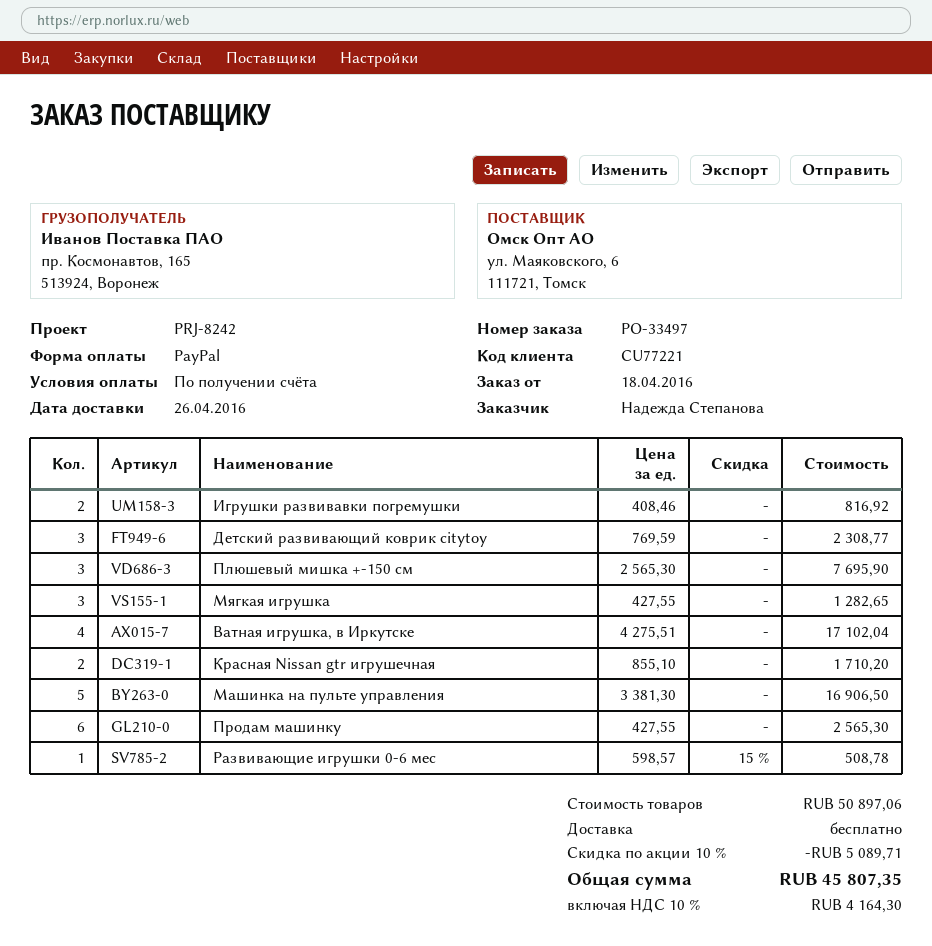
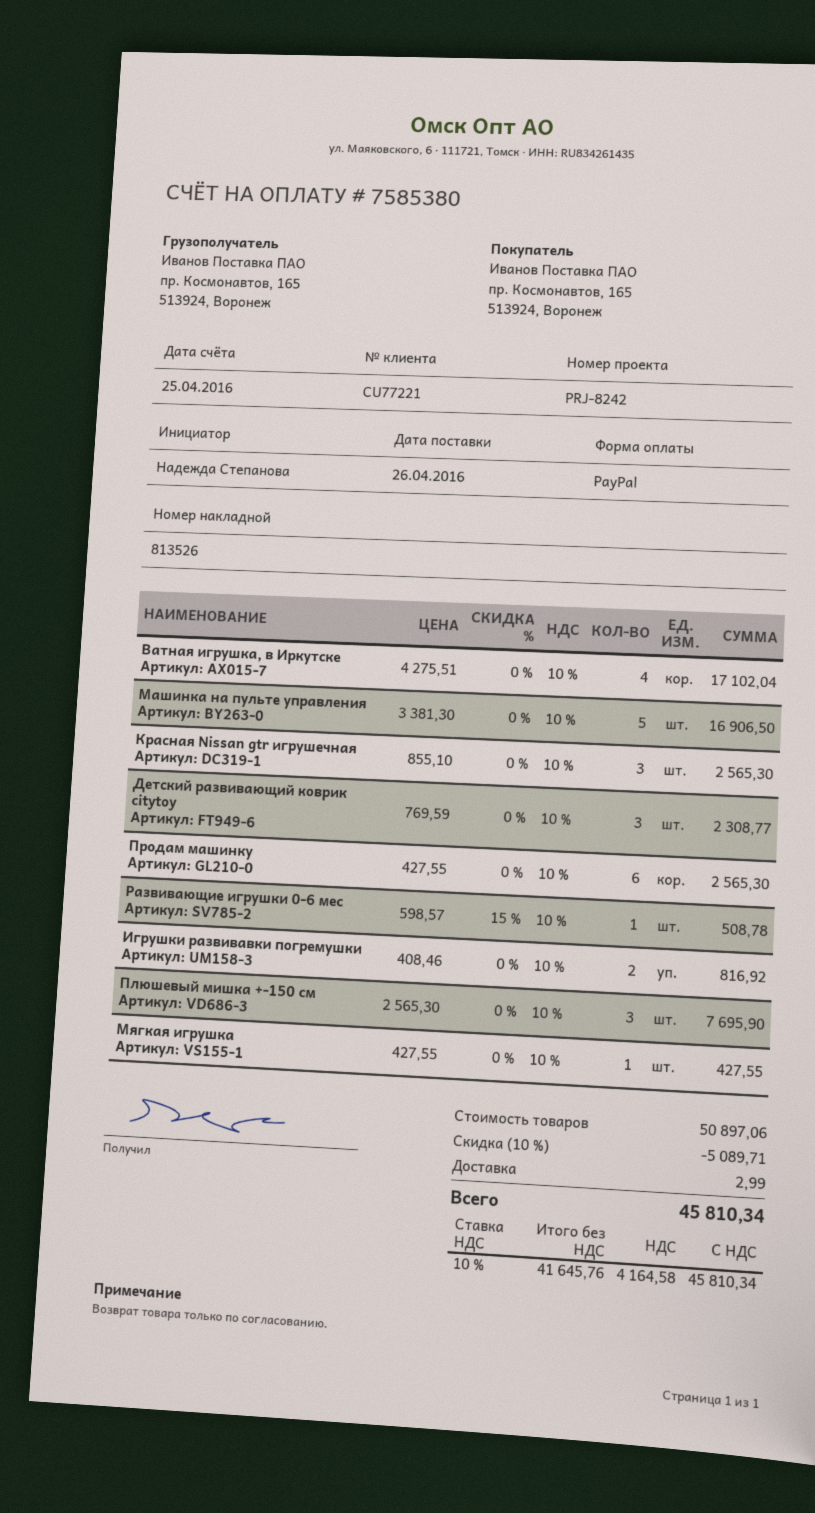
Мягкая игрушка: 3 x 427.55 = 1282.65 -> 1 x 427.55 = 427.55
Красная Nissan gtr игрушечная: 2 x 855.10 = 1710.20 -> 3 x 855.10 = 2565.30
shipping: 0.00 -> 2.99
tax: 10% = 4164.30 -> 10% = 4164.58
total: 45807.35 -> 45810.34

